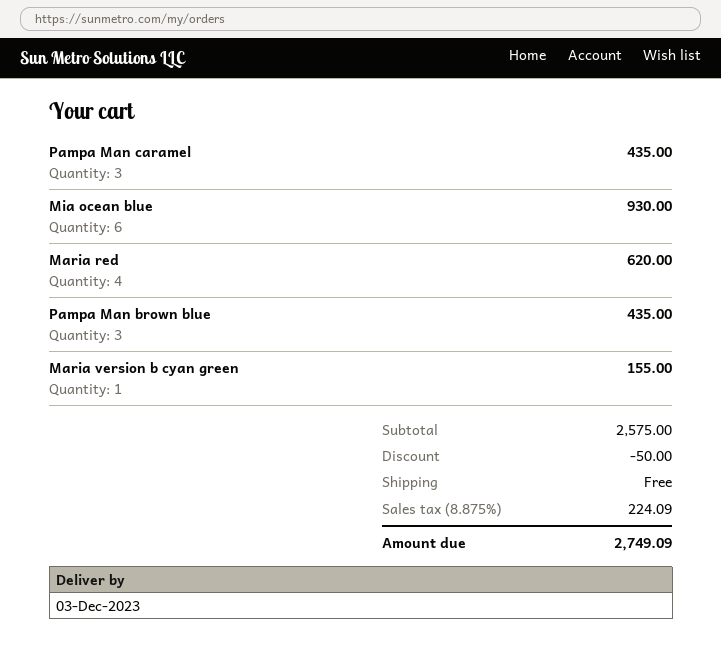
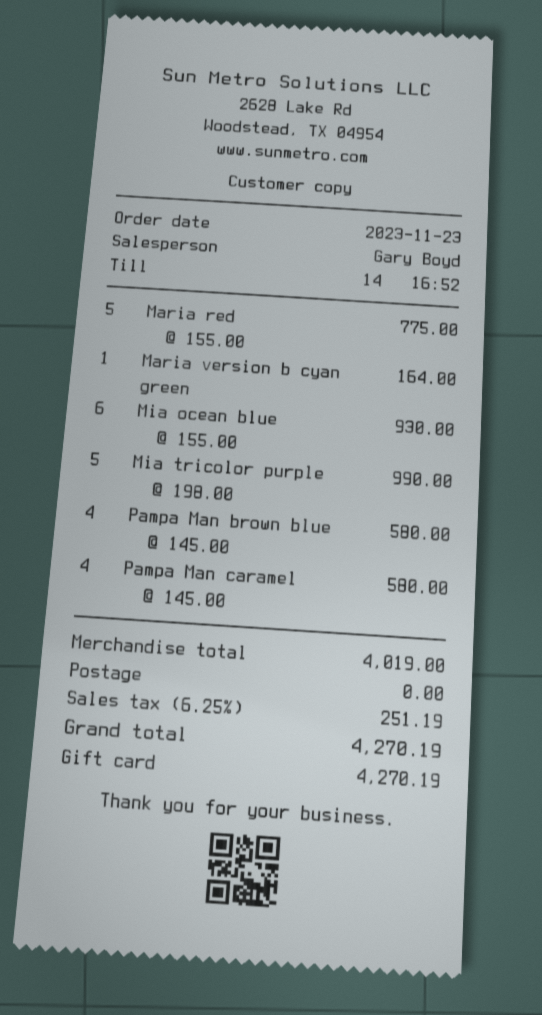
Pampa Man caramel: 3 for 435.00 -> 4 for 580.00
Maria red: 4 for 620.00 -> 5 for 775.00
Pampa Man brown blue: 3 for 435.00 -> 4 for 580.00
Maria version b cyan green: 1 for 155.00 -> 1 for 164.00
Mia tricolor purple: none -> 5 for 990.00
subtotal: 2575.00 -> 4019.00
discount: 50.00 -> none
tax: 8.875% = 224.09 -> 6.25% = 251.19
total: 2749.09 -> 4270.19

